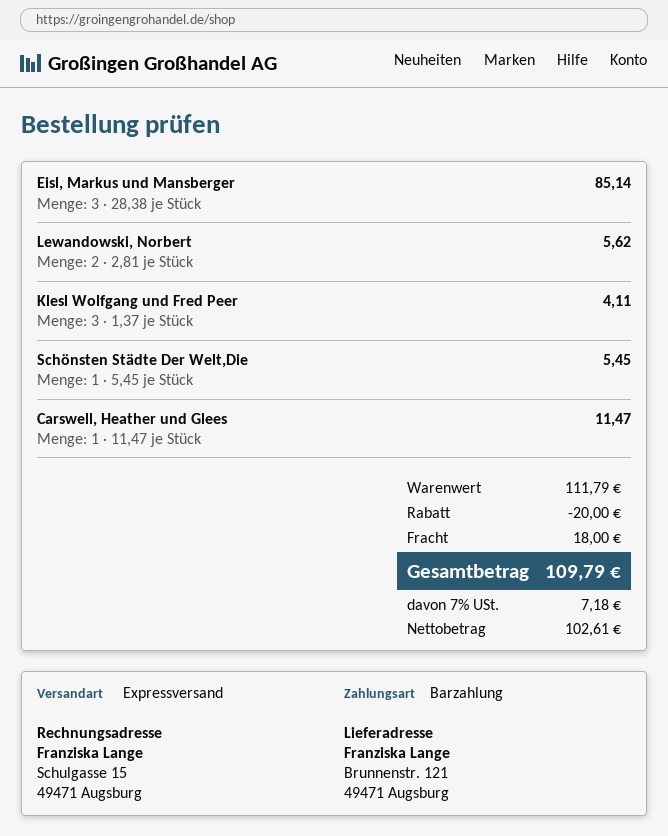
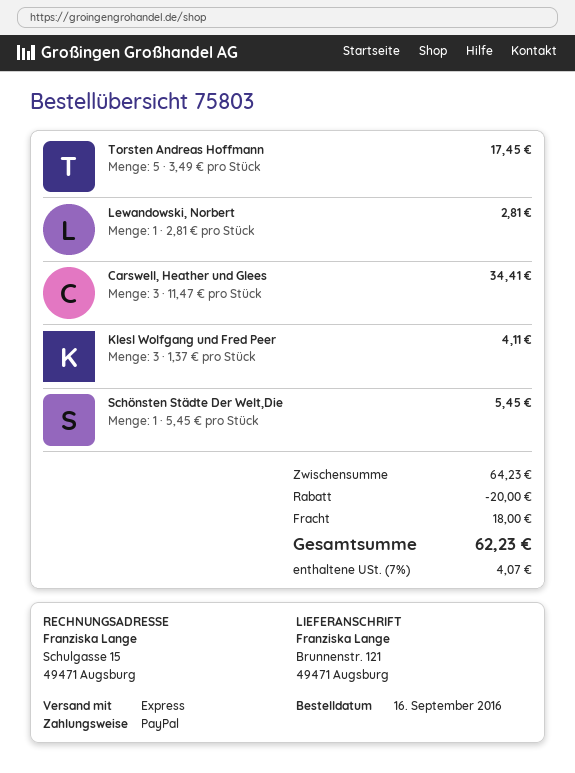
payment method: cash -> PayPal
Eisl, Markus und Mansberger: 3 x 28.38 = 85.14 -> none
Lewandowski, Norbert: 2 x 2.81 = 5.62 -> 1 x 2.81 = 2.81
Carswell, Heather und Glees: 1 x 11.47 = 11.47 -> 3 x 11.47 = 34.41
Torsten Andreas Hoffmann: none -> 5 x 3.49 = 17.45
subtotal: 111.79 -> 64.23
tax: 7% = 7.18 -> 7% = 4.07
total: 109.79 -> 62.23

